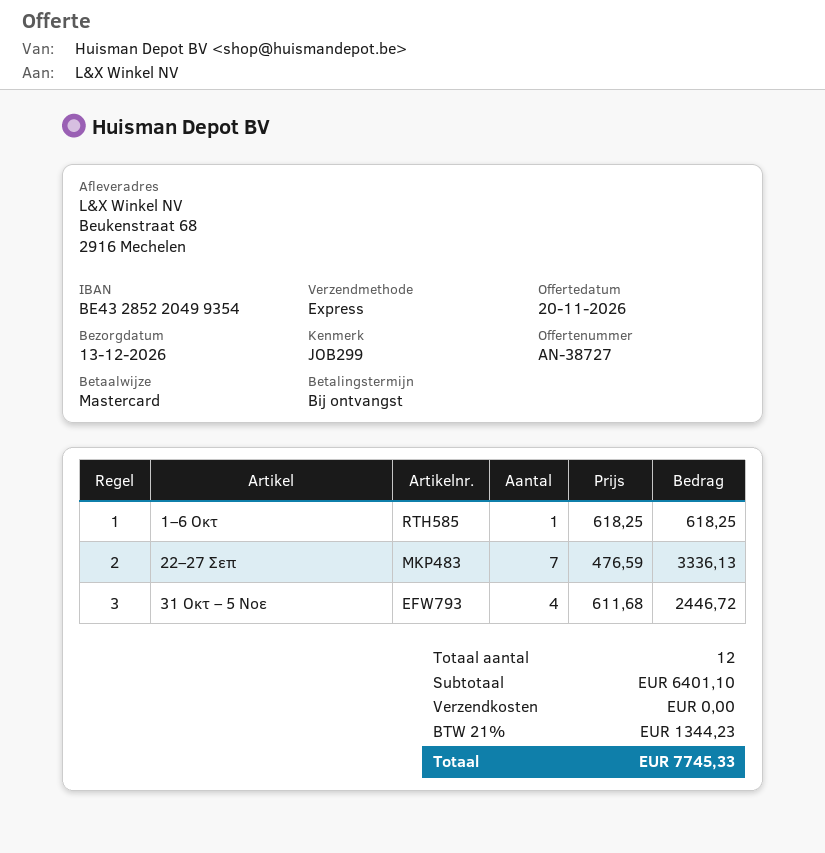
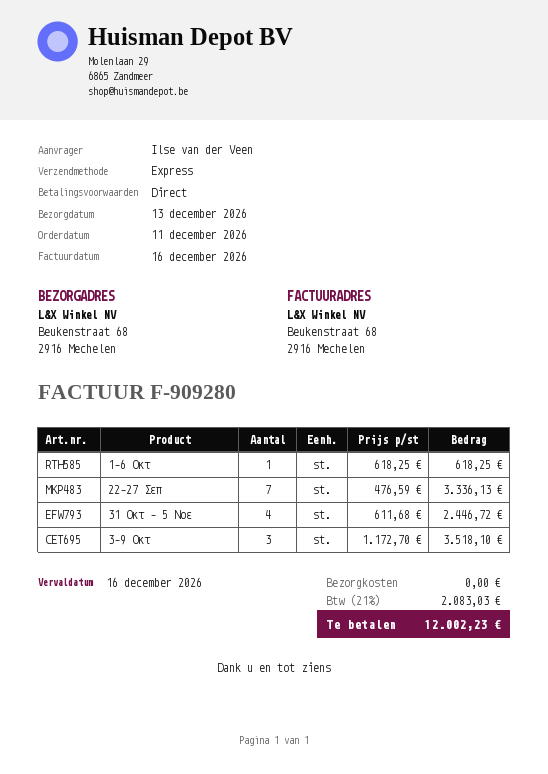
3–9 Οκτ: none -> 3 x 1172.70 = 3518.10
tax: 21% = 1344.23 -> 21% = 2083.03
total: 7745.33 -> 12002.23

